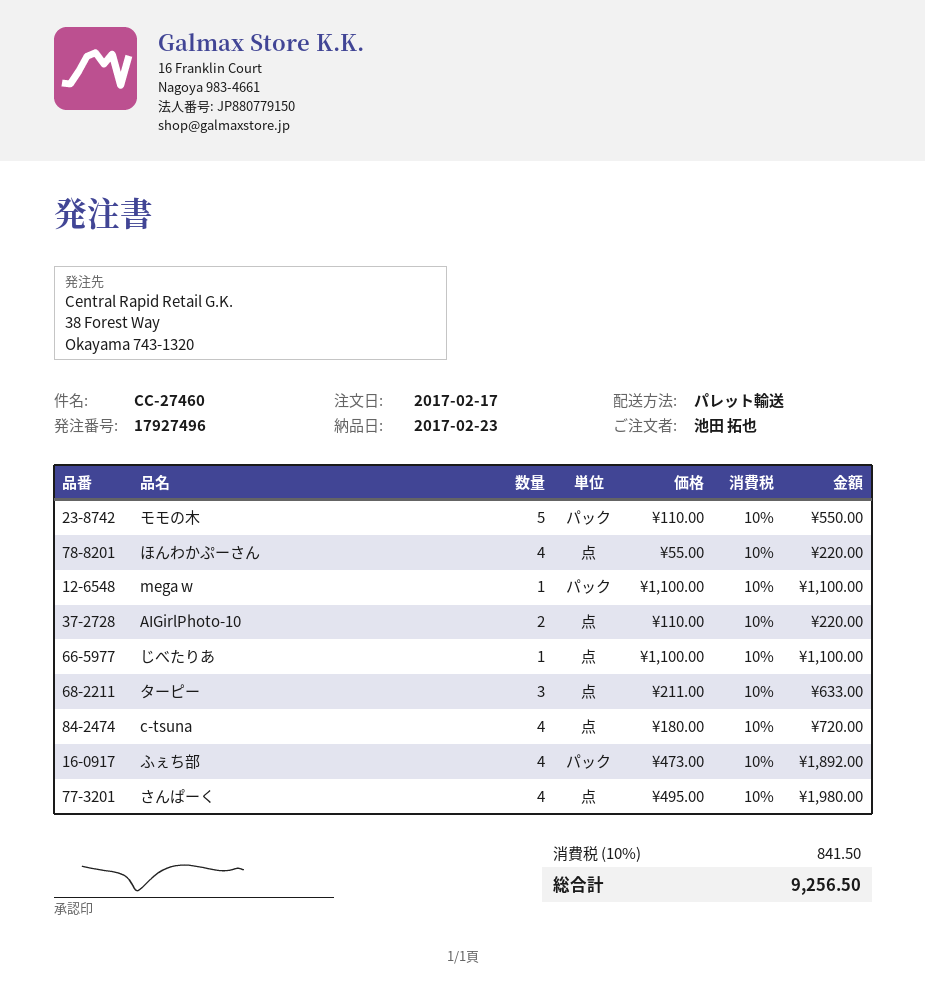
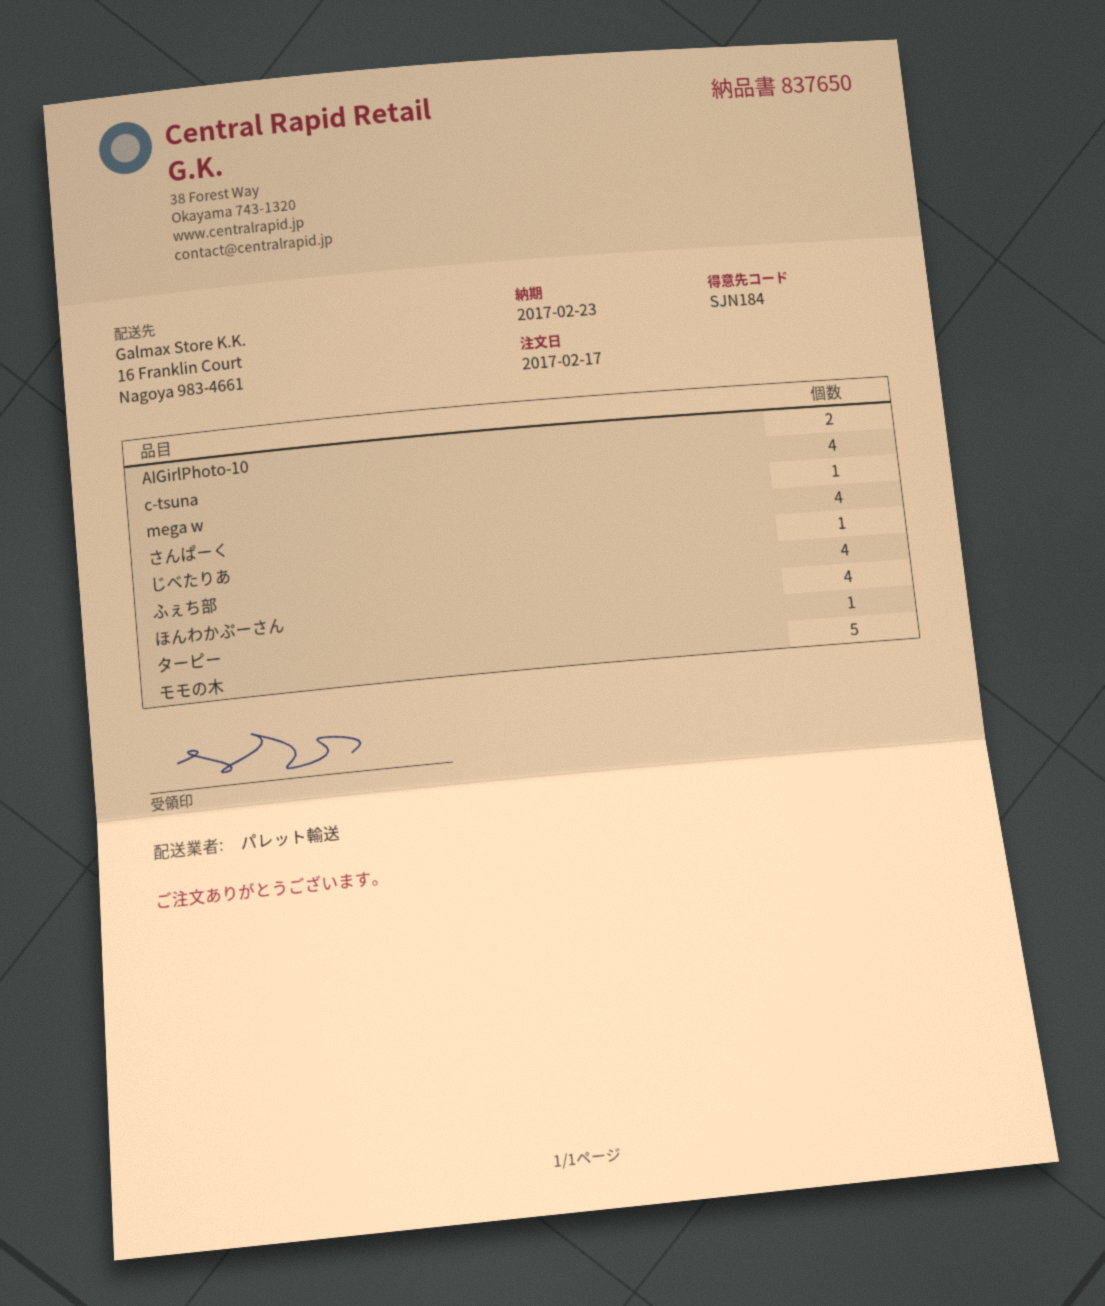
ターピー: 3 -> 1

